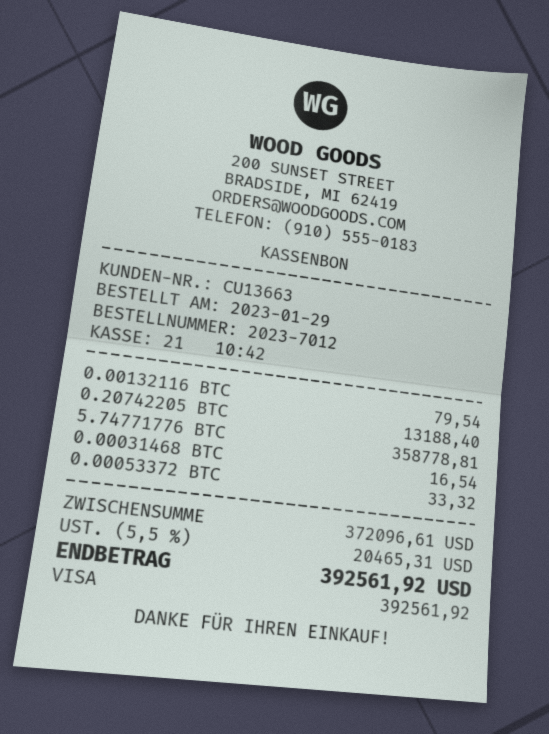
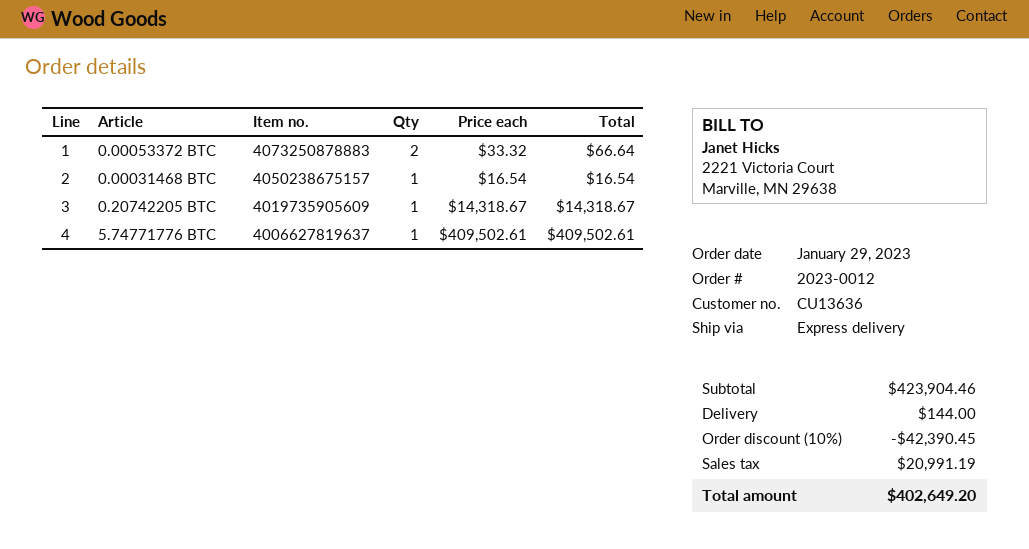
order number: 2023-7012 -> 2023-0012
customer number: CU13663 -> CU13636
0.00132116 BTC: 1 x 79.54 = 79.54 -> none
0.20742205 BTC: 1 x 13188.40 = 13188.40 -> 1 x 14318.67 = 14318.67
5.74771776 BTC: 1 x 358778.81 = 358778.81 -> 1 x 409502.61 = 409502.61
0.00053372 BTC: 1 x 33.32 = 33.32 -> 2 x 33.32 = 66.64
subtotal: 372096.61 -> 423904.46
discount: none -> 10% = 42390.45
shipping: none -> 144.00
tax: 20465.31 -> 20991.19
total: 392561.92 -> 402649.20

